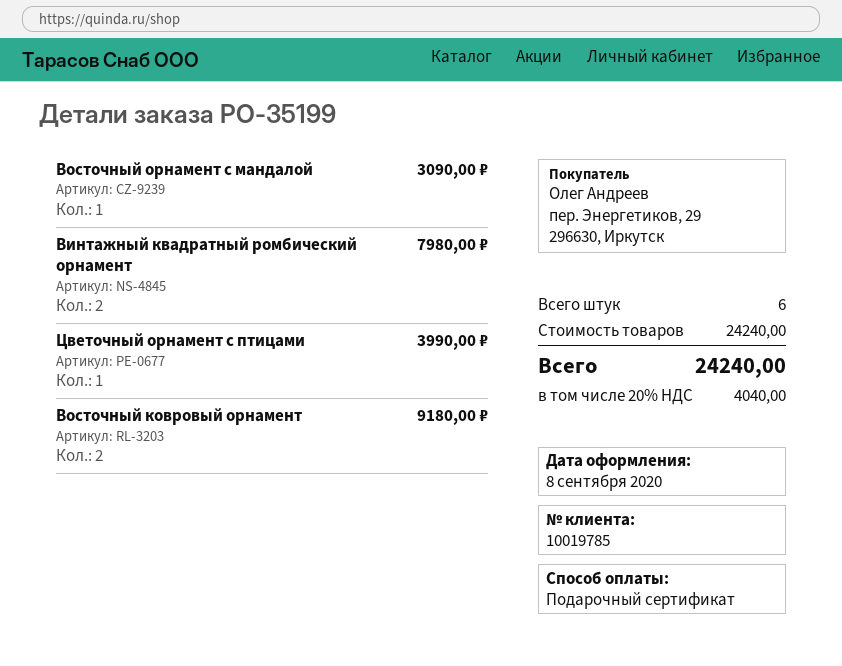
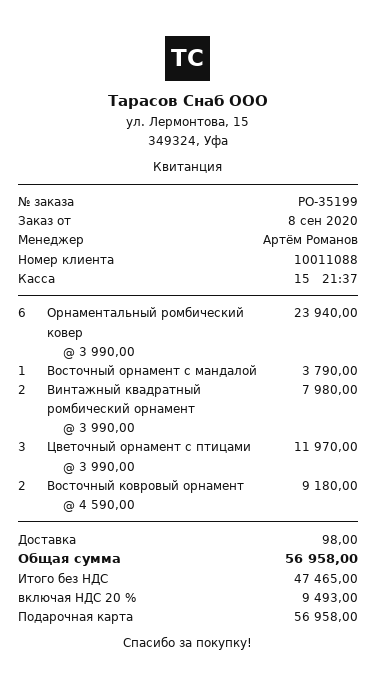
customer number: 10019785 -> 10011088
Восточный орнамент с мандалой: 1 for 3090.00 -> 1 for 3790.00
Цветочный орнамент с птицами: 1 for 3990.00 -> 3 for 11970.00
Орнаментальный ромбический ковер: none -> 6 for 23940.00
shipping: none -> 98.00
tax: 20% = 4040.00 -> 20% = 9493.00
total: 24240.00 -> 56958.00

